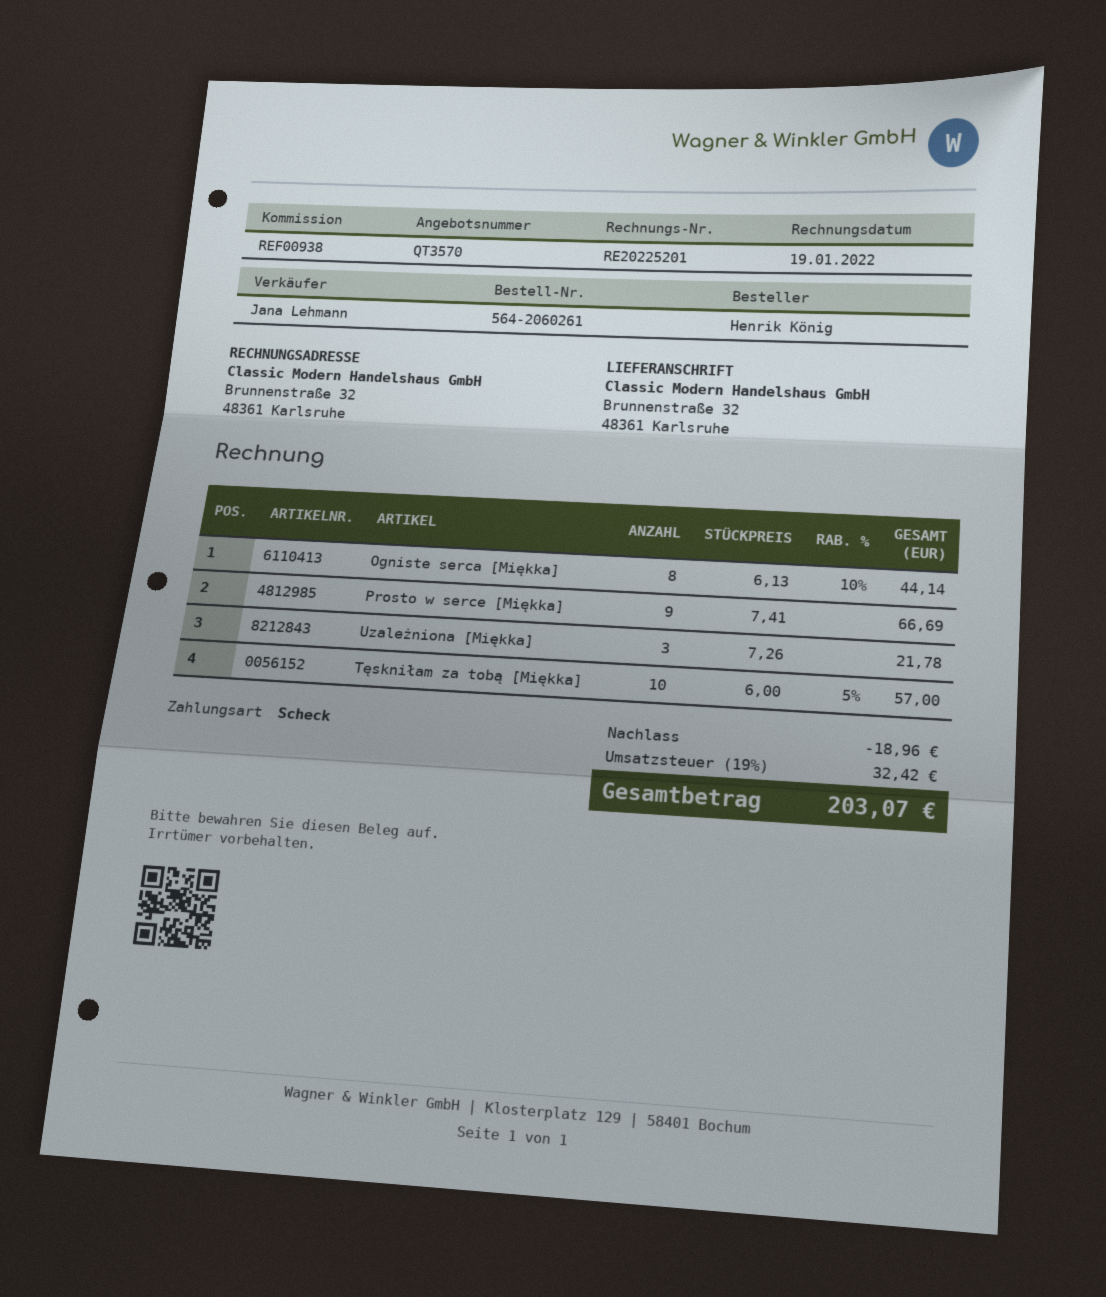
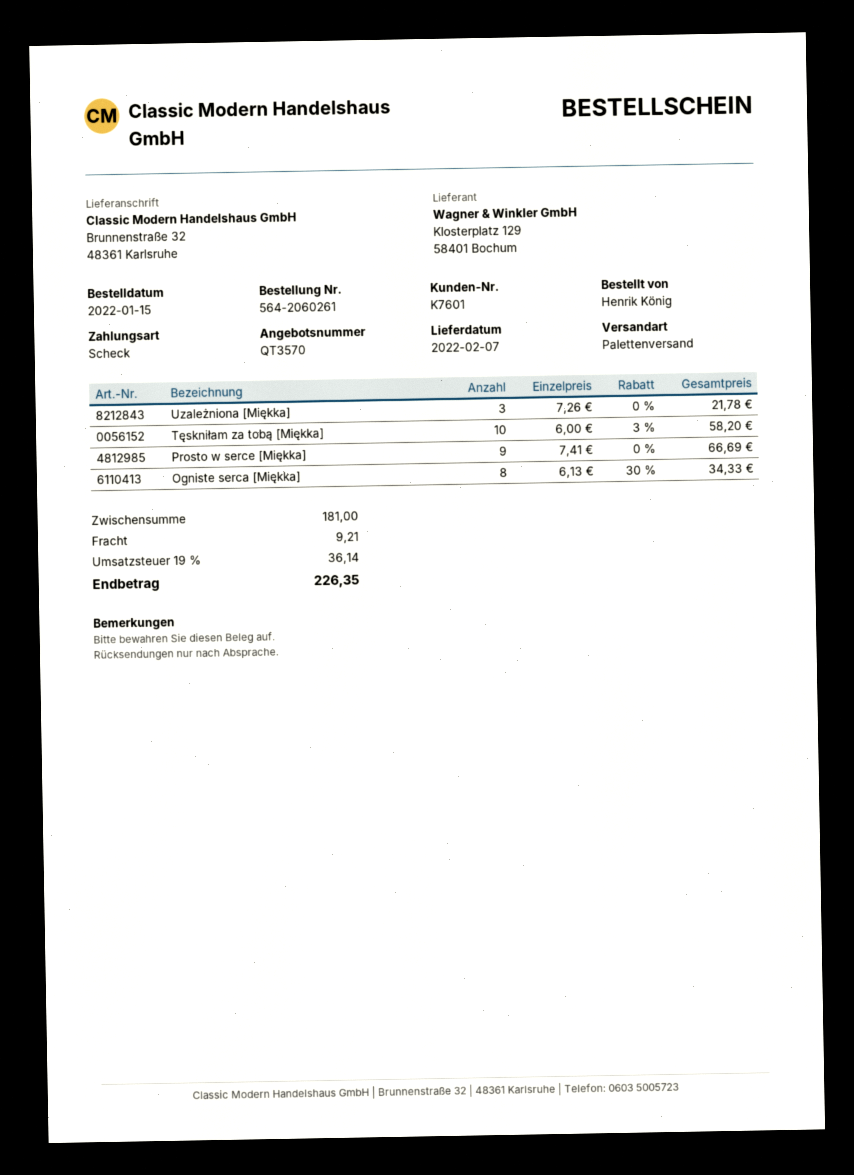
Ogniste serca [Miękka]: 8 x 6.13 - 10% = 44.14 -> 8 x 6.13 - 30% = 34.33
Tęskniłam za tobą [Miękka]: 10 x 6.00 - 5% = 57.00 -> 10 x 6.00 - 3% = 58.20
discount: 18.96 -> none
shipping: none -> 9.21
tax: 19% = 32.42 -> 19% = 36.14
total: 203.07 -> 226.35

